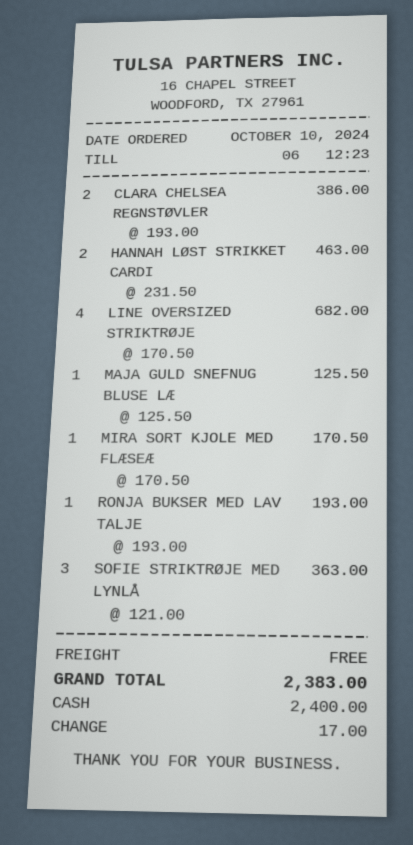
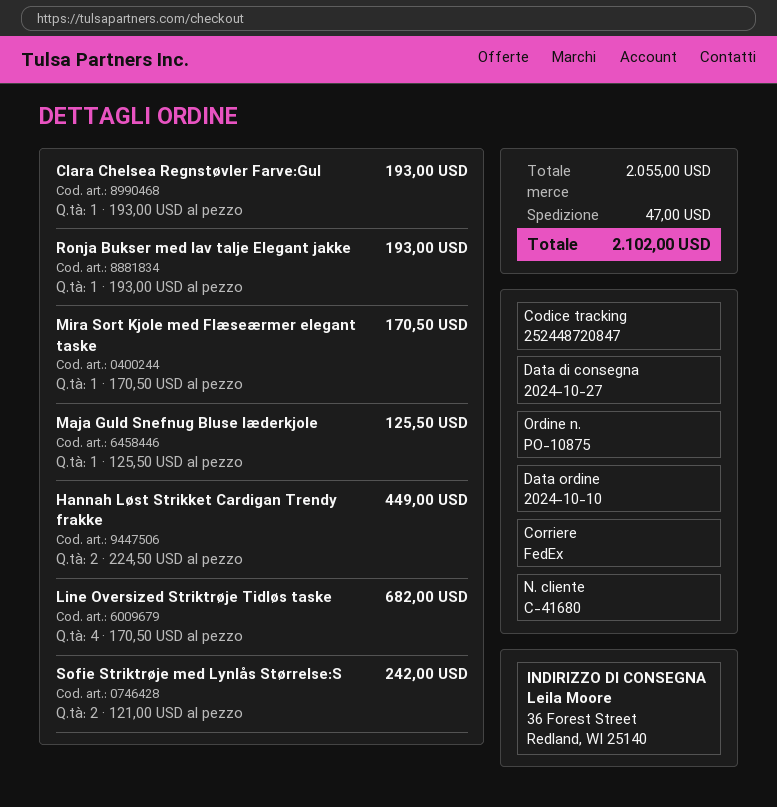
CLARA CHELSEA REGNSTØVLER: 2 x 193.00 = 386.00 -> 1 x 193.00 = 193.00
HANNAH LØST STRIKKET CARDI: 2 x 231.50 = 463.00 -> 2 x 224.50 = 449.00
SOFIE STRIKTRØJE MED LYNLÅ: 3 x 121.00 = 363.00 -> 2 x 121.00 = 242.00
shipping: 0.00 -> 47.00
total: 2383.00 -> 2102.00

